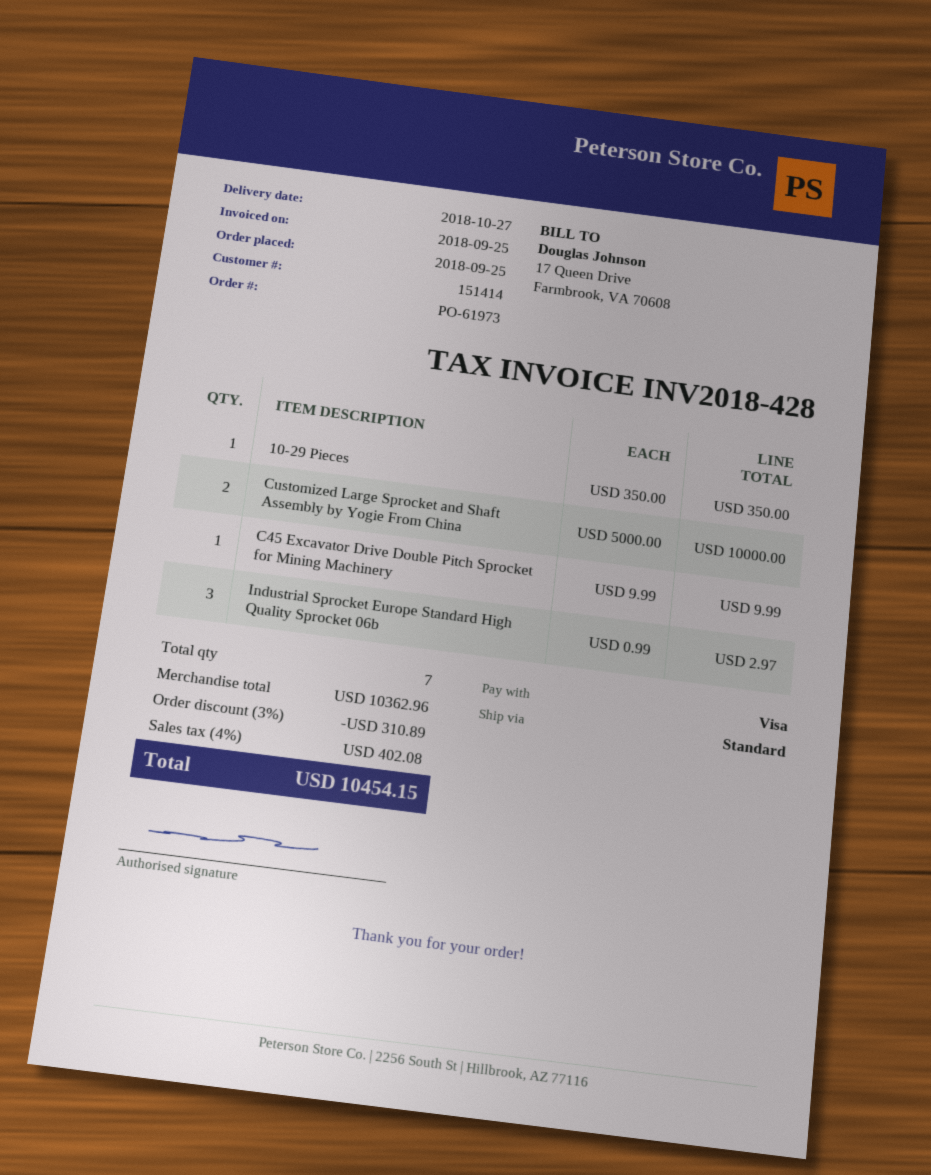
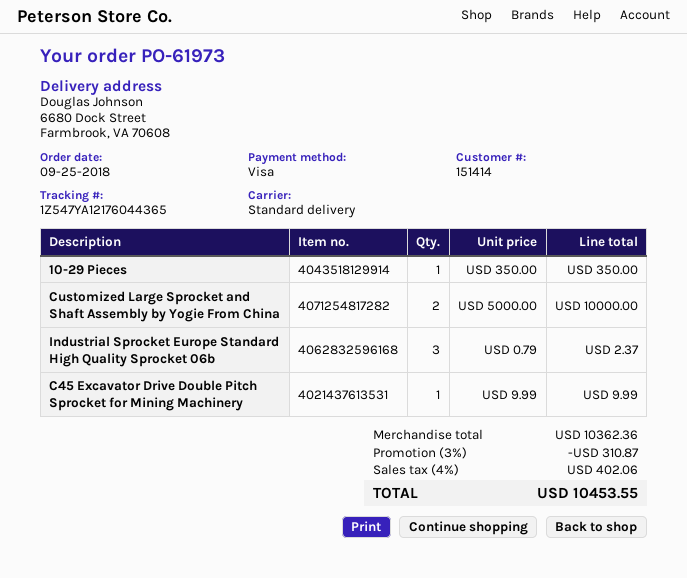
Industrial Sprocket Europe Standard High Quality Sprocket 06b: 3 x 0.99 = 2.97 -> 3 x 0.79 = 2.37
subtotal: 10362.96 -> 10362.36
discount: 3% = 310.89 -> 3% = 310.87
tax: 4% = 402.08 -> 4% = 402.06
total: 10454.15 -> 10453.55

